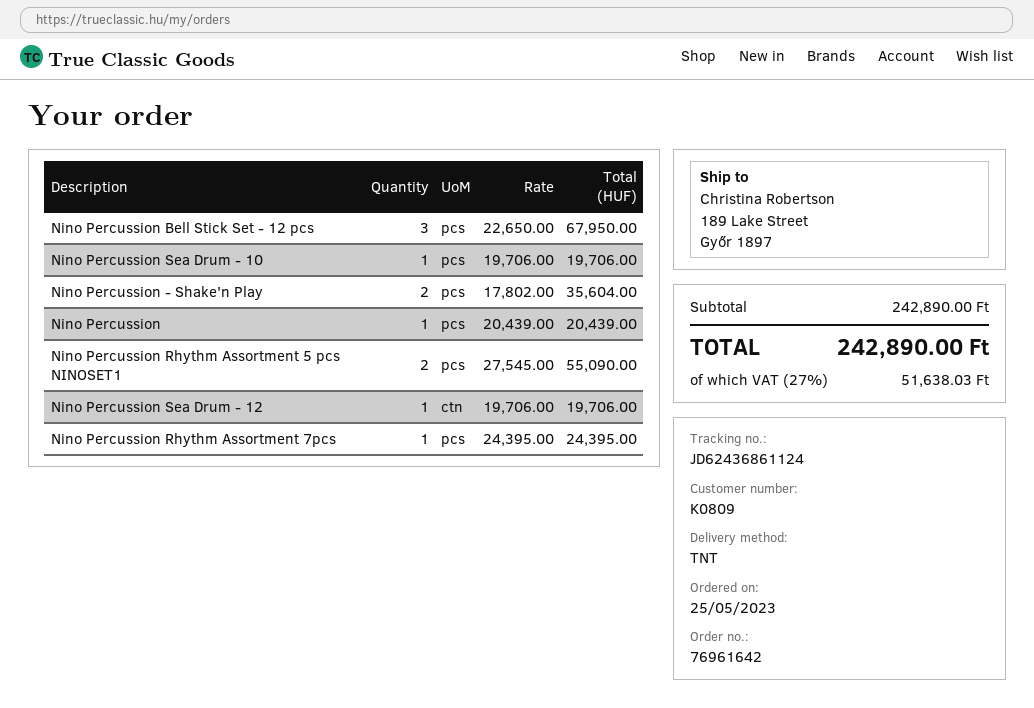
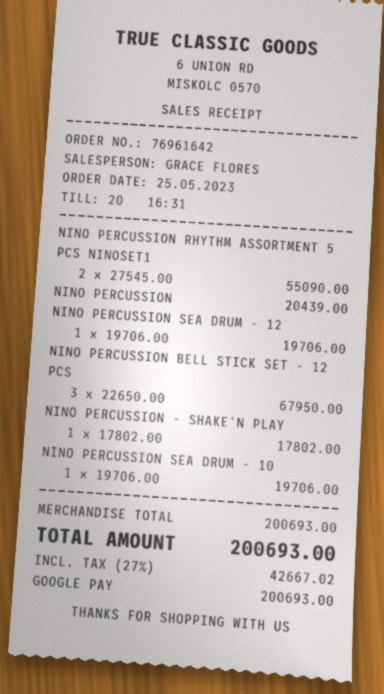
Nino Percussion - Shake'n Play: 2 x 17802.00 = 35604.00 -> 1 x 17802.00 = 17802.00
Nino Percussion Rhythm Assortment 7pcs: 1 x 24395.00 = 24395.00 -> none
subtotal: 242890.00 -> 200693.00
tax: 27% = 51638.03 -> 27% = 42667.02
total: 242890.00 -> 200693.00

